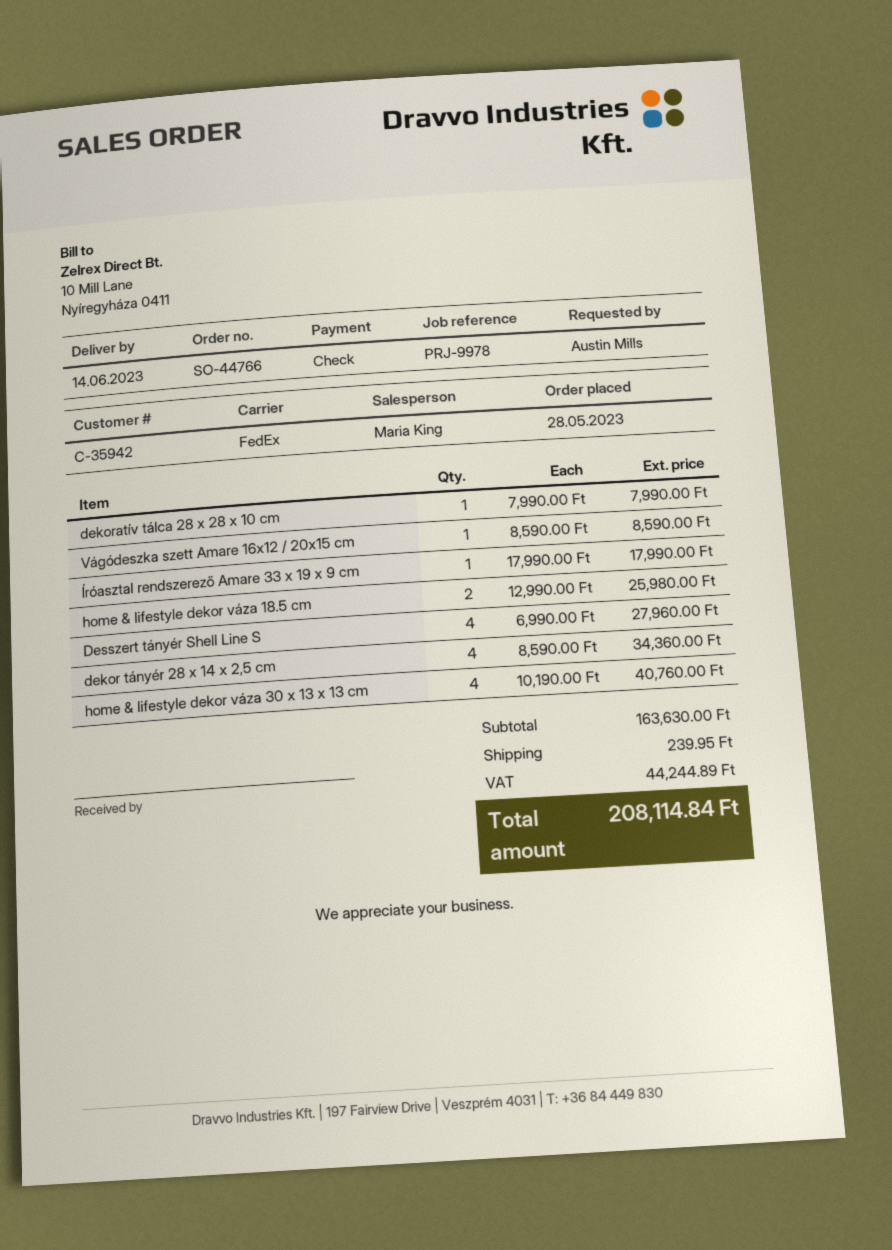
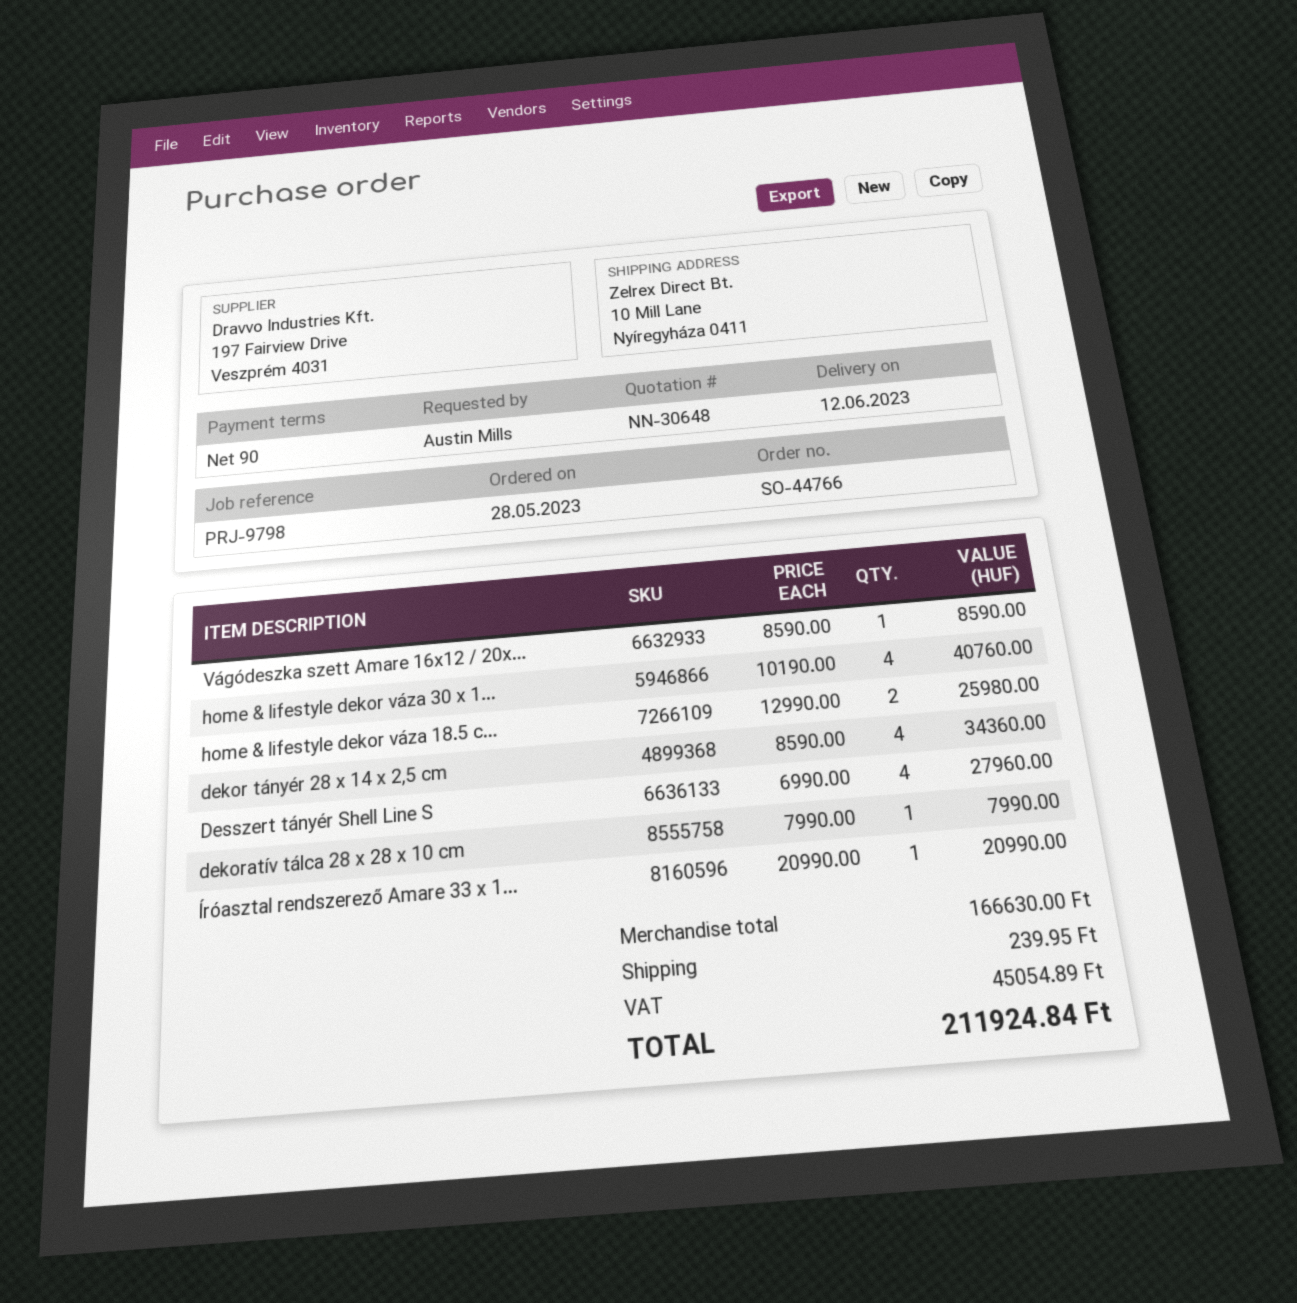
delivery date: 2023-06-14 -> 2023-06-12
reference: PRJ-9978 -> PRJ-9798
Íróasztal rendszerező Amare 33 x 19 x 9 cm: 1 x 17990.00 = 17990.00 -> 1 x 20990.00 = 20990.00
subtotal: 163630.00 -> 166630.00
tax: 44244.89 -> 45054.89
total: 208114.84 -> 211924.84

